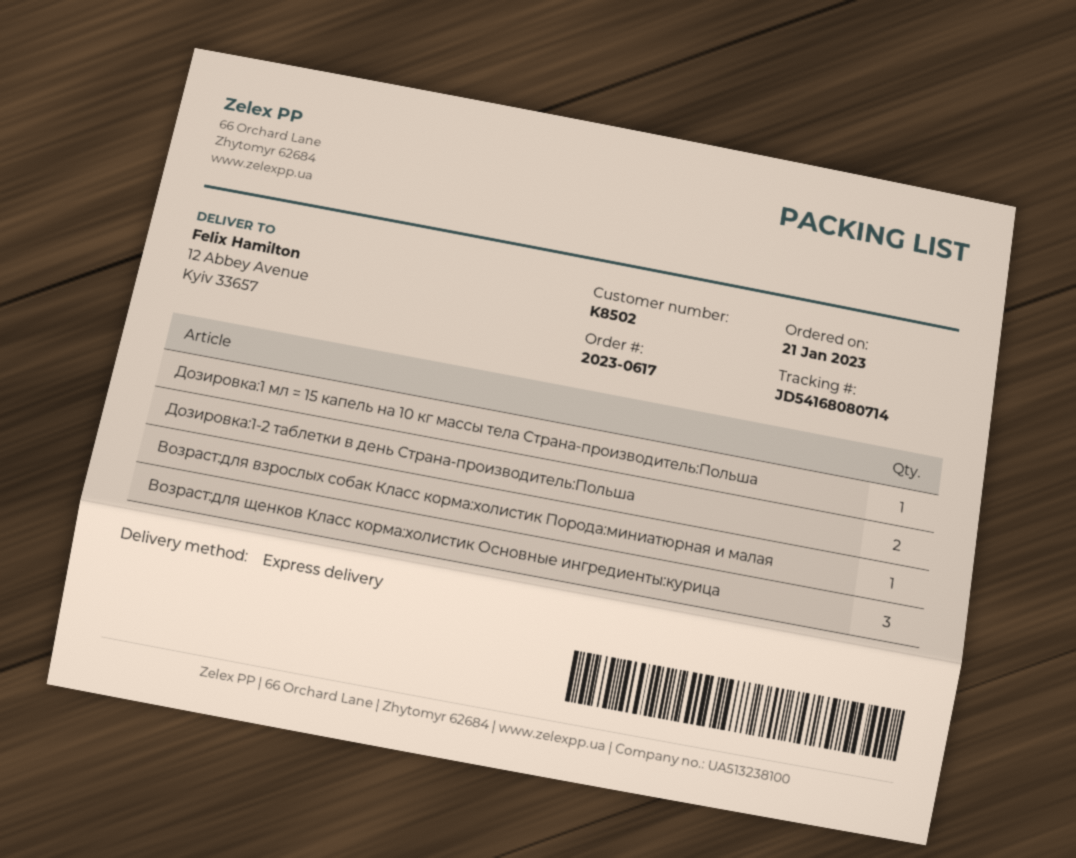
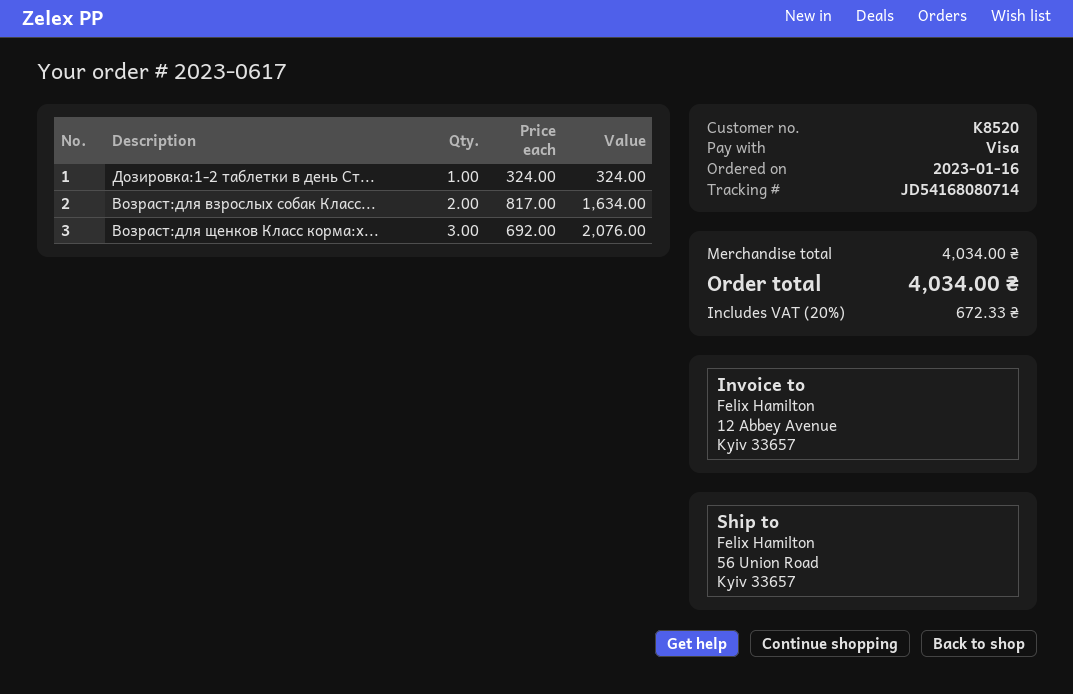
order date: 2023-01-21 -> 2023-01-16
customer number: K8502 -> K8520
ship to: 12 Abbey Avenue, Kyiv 33657 -> 56 Union Road, Kyiv 33657
Дозировка:1 мл = 15 капель на 10 кг массы тела Страна-производитель:Польша: 1 -> none
Дозировка:1-2 таблетки в день Страна-производитель:Польша: 2 -> 1
Возраст:для взрослых собак Класс корма:холистик Порода:миниатюрная и малая: 1 -> 2

